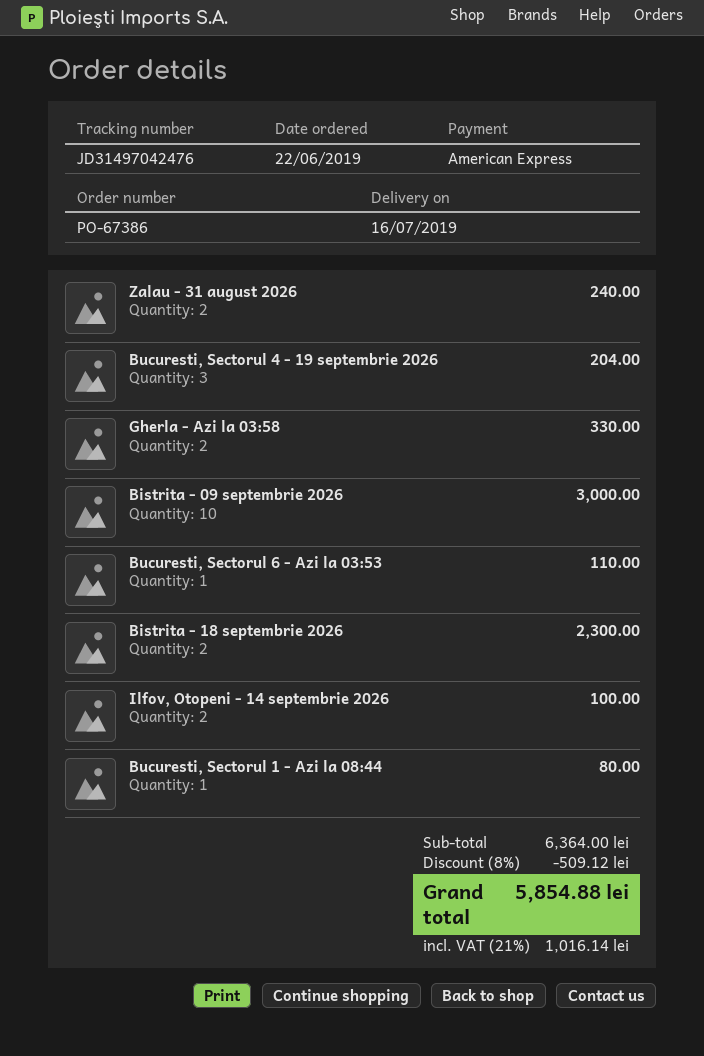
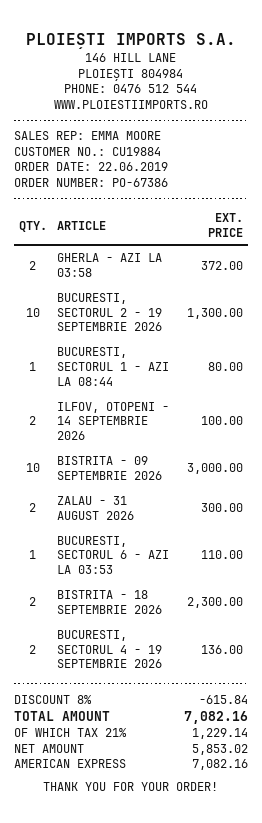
Zalau - 31 august 2026: 2 for 240.00 -> 2 for 300.00
Bucuresti, Sectorul 4 - 19 septembrie 2026: 3 for 204.00 -> 2 for 136.00
Gherla - Azi la 03:58: 2 for 330.00 -> 2 for 372.00
BUCURESTI, SECTORUL 2 - 19 SEPTEMBRIE 2026: none -> 10 for 1300.00
discount: 8% = 509.12 -> 8% = 615.84
tax: 21% = 1016.14 -> 21% = 1229.14
total: 5854.88 -> 7082.16

